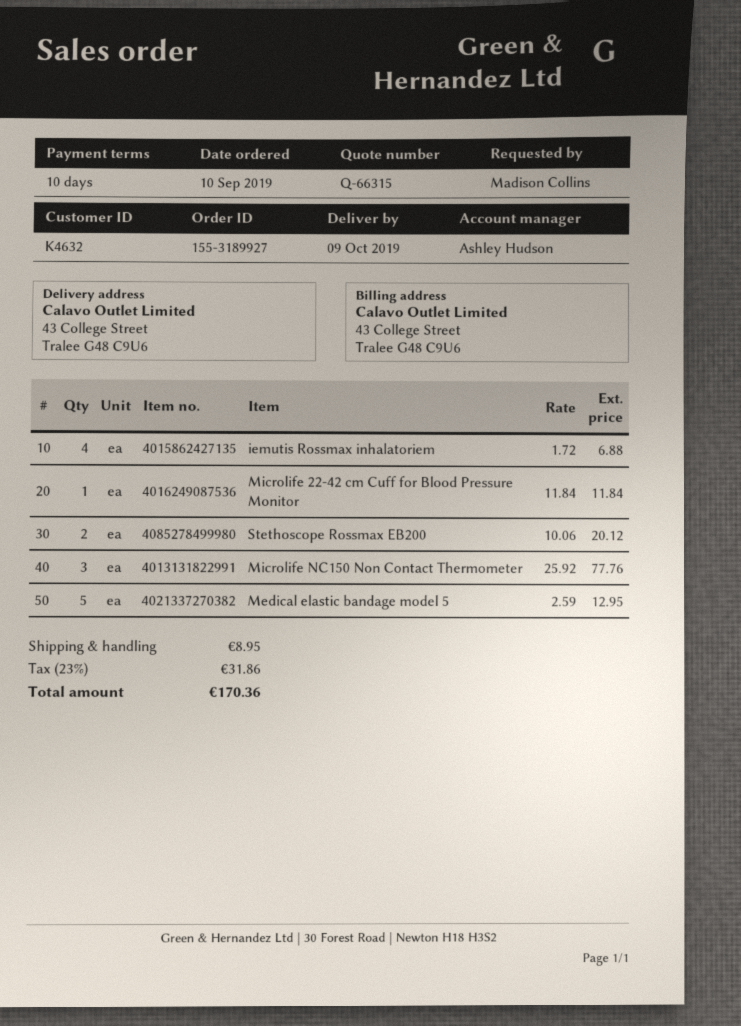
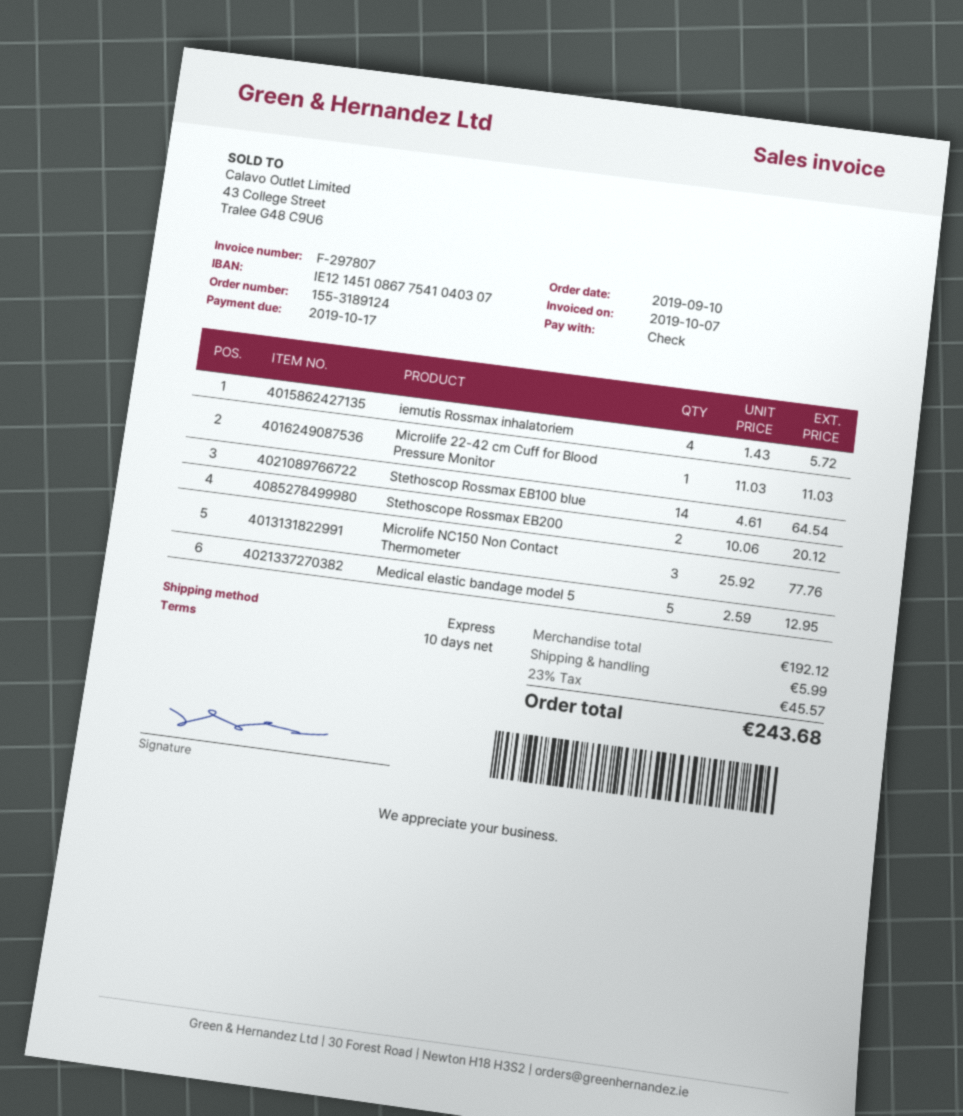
order number: 155-3189927 -> 155-3189124
iemutis Rossmax inhalatoriem: 4 x 1.72 = 6.88 -> 4 x 1.43 = 5.72
Microlife 22-42 cm Cuff for Blood Pressure Monitor: 1 x 11.84 = 11.84 -> 1 x 11.03 = 11.03
Stethoscop Rossmax EB100 blue: none -> 14 x 4.61 = 64.54
shipping: 8.95 -> 5.99
tax: 23% = 31.86 -> 23% = 45.57
total: 170.36 -> 243.68

